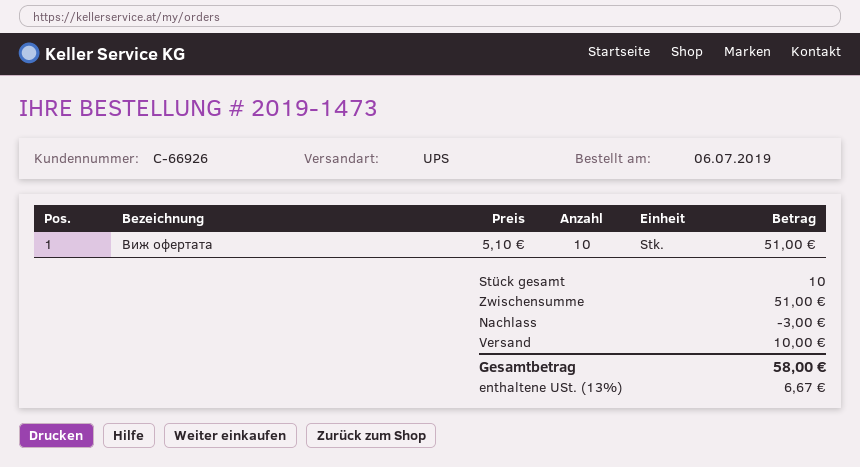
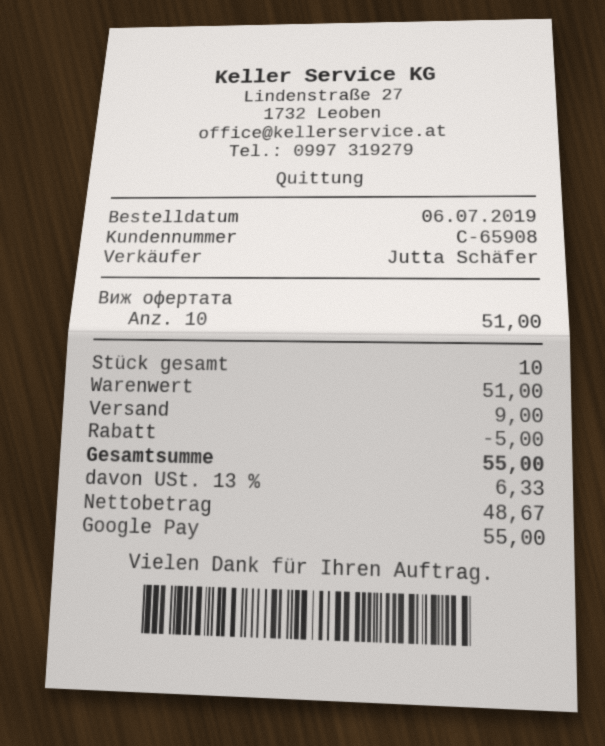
customer number: C-66926 -> C-65908
discount: 3.00 -> 5.00
shipping: 10.00 -> 9.00
tax: 13% = 6.67 -> 13% = 6.33
total: 58.00 -> 55.00

